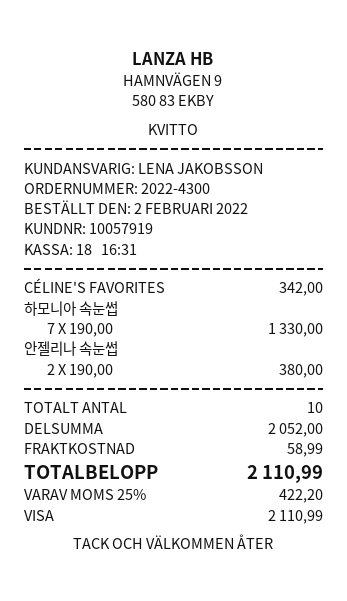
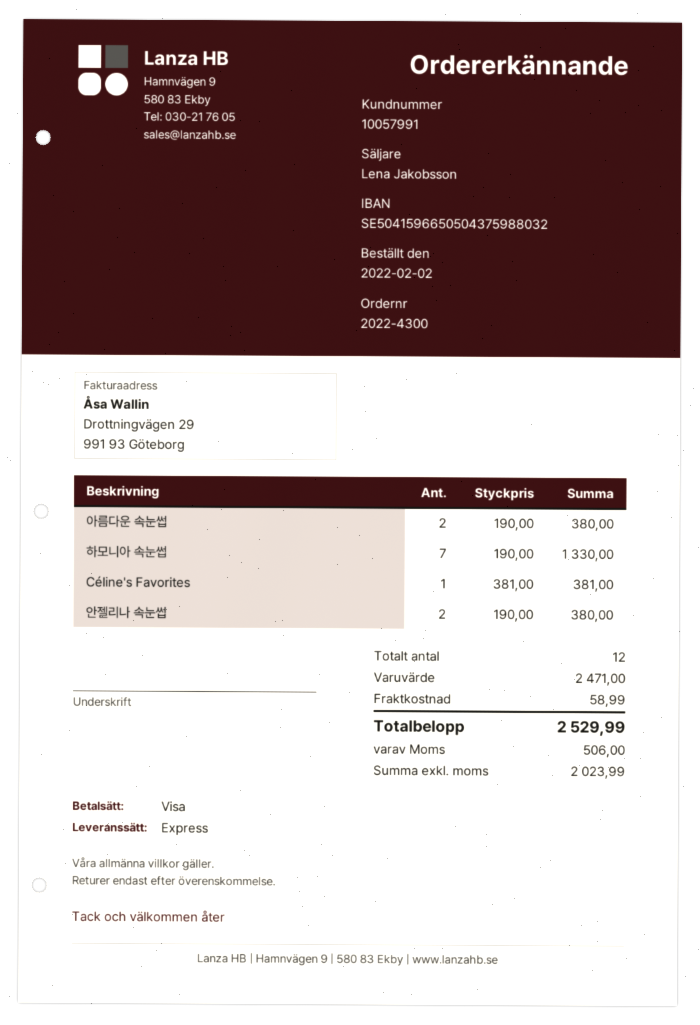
customer number: 10057919 -> 10057991
CÉLINE'S FAVORITES: 1 x 342.00 = 342.00 -> 1 x 381.00 = 381.00
아름다운 속눈썹: none -> 2 x 190.00 = 380.00
total quantity: 10 -> 12
subtotal: 2052.00 -> 2471.00
tax: 422.20 -> 506.00
total: 2110.99 -> 2529.99

